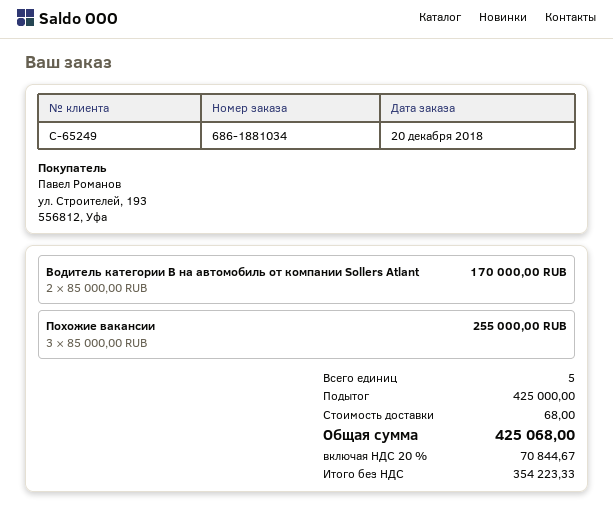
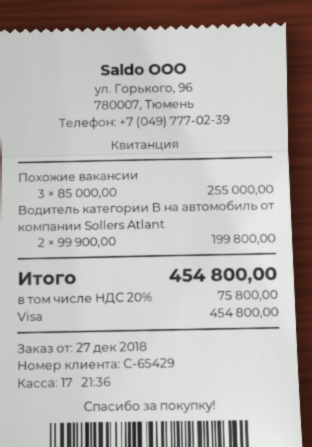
order date: 2018-12-20 -> 2018-12-27
customer number: C-65249 -> C-65429
Водитель категории В на автомобиль от компании Sollers Atlant: 2 x 85000.00 = 170000.00 -> 2 x 99900.00 = 199800.00
shipping: 68.00 -> none
tax: 20% = 70844.67 -> 20% = 75800.00
total: 425068.00 -> 454800.00

